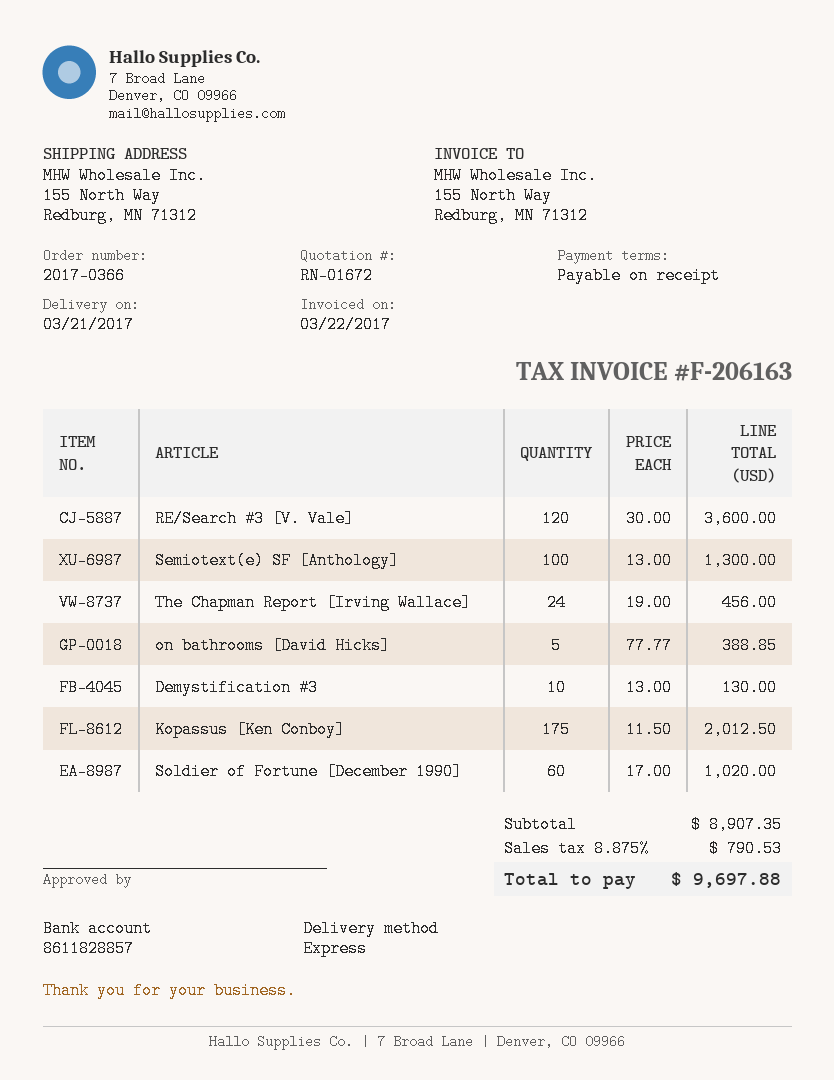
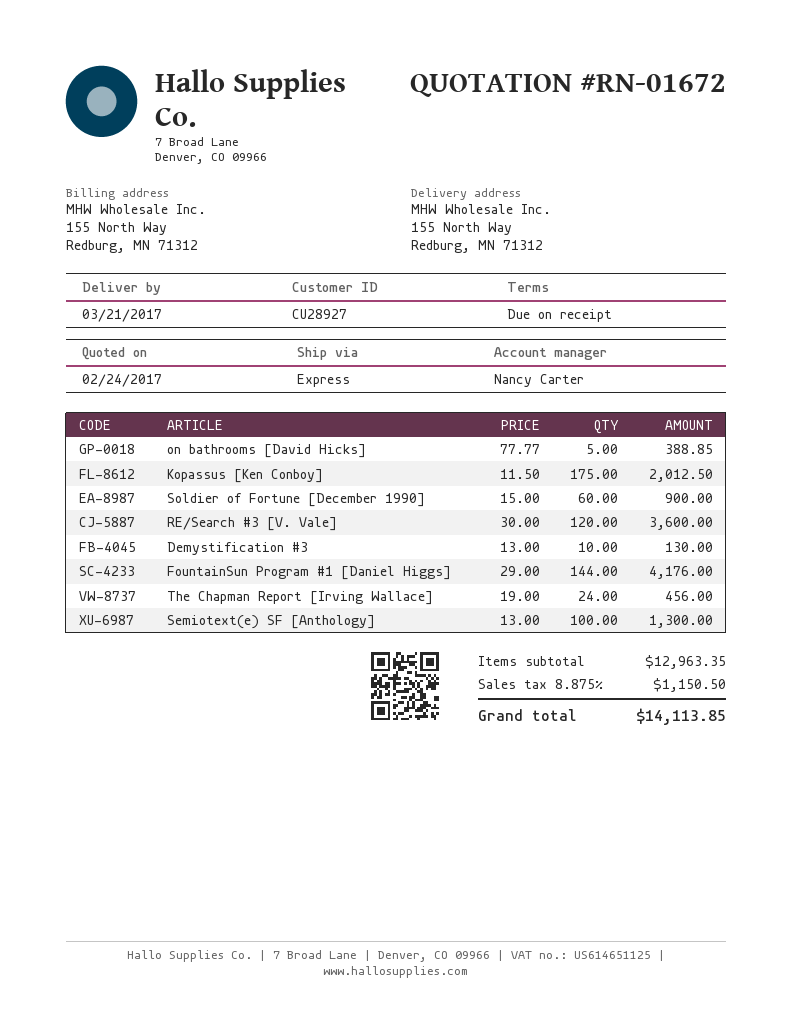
Soldier of Fortune [December 1990]: 60 x 17.00 = 1020.00 -> 60 x 15.00 = 900.00
FountainSun Program #1 [Daniel Higgs]: none -> 144 x 29.00 = 4176.00
subtotal: 8907.35 -> 12963.35
tax: 8.875% = 790.53 -> 8.875% = 1150.50
total: 9697.88 -> 14113.85

